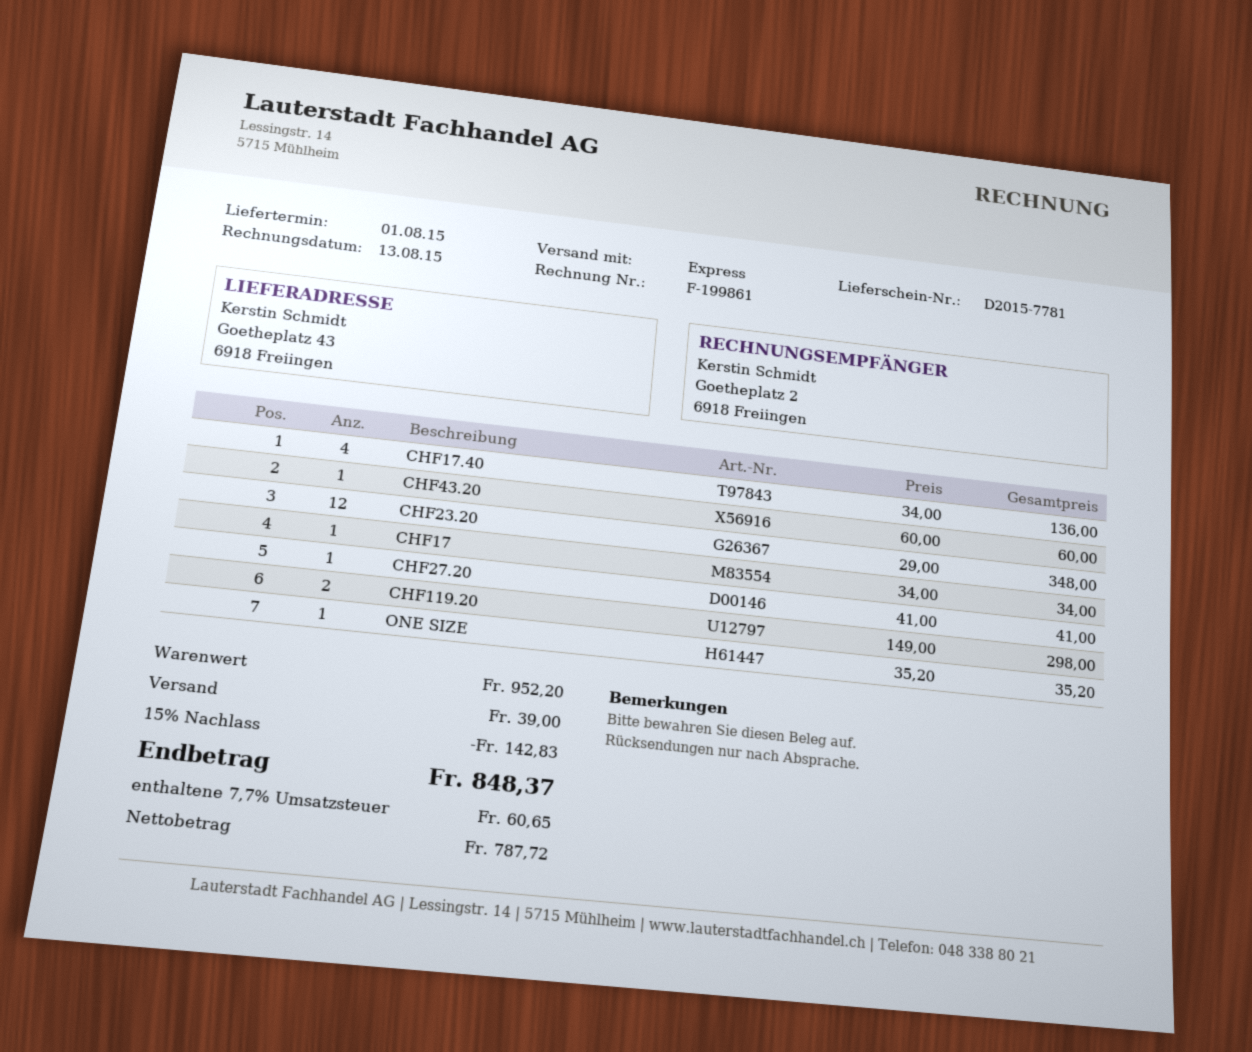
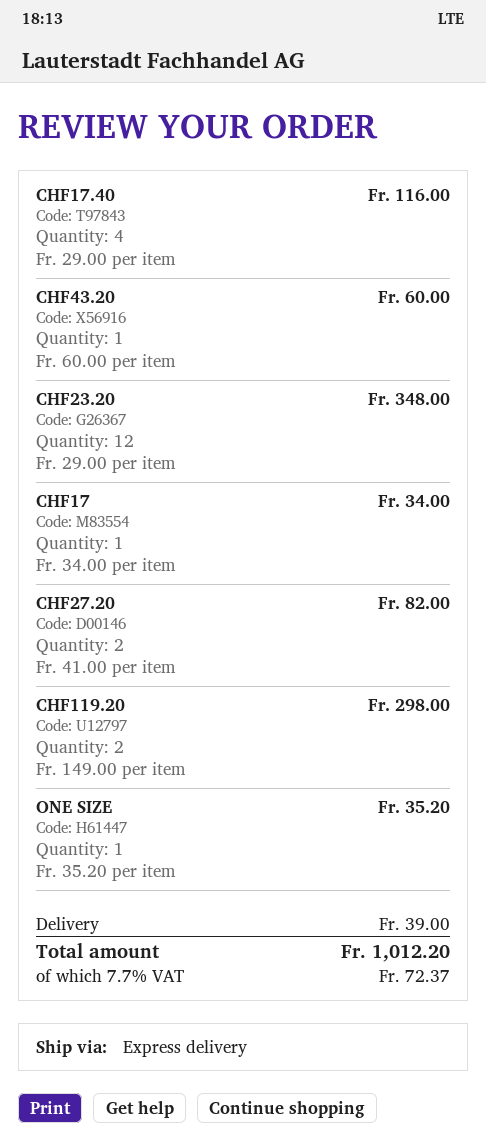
CHF17.40: 4 x 34.00 = 136.00 -> 4 x 29.00 = 116.00
CHF27.20: 1 x 41.00 = 41.00 -> 2 x 41.00 = 82.00
discount: 15% = 142.83 -> none
tax: 7.7% = 60.65 -> 7.7% = 72.37
total: 848.37 -> 1012.20

